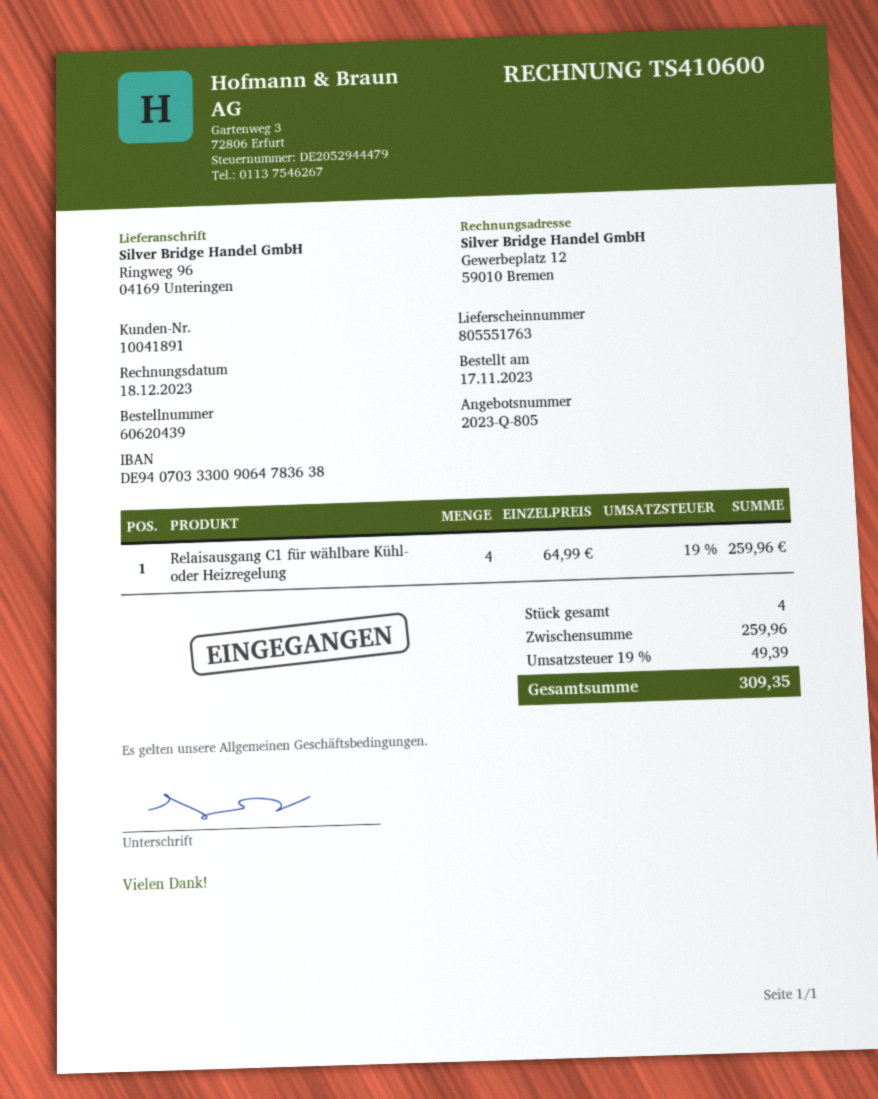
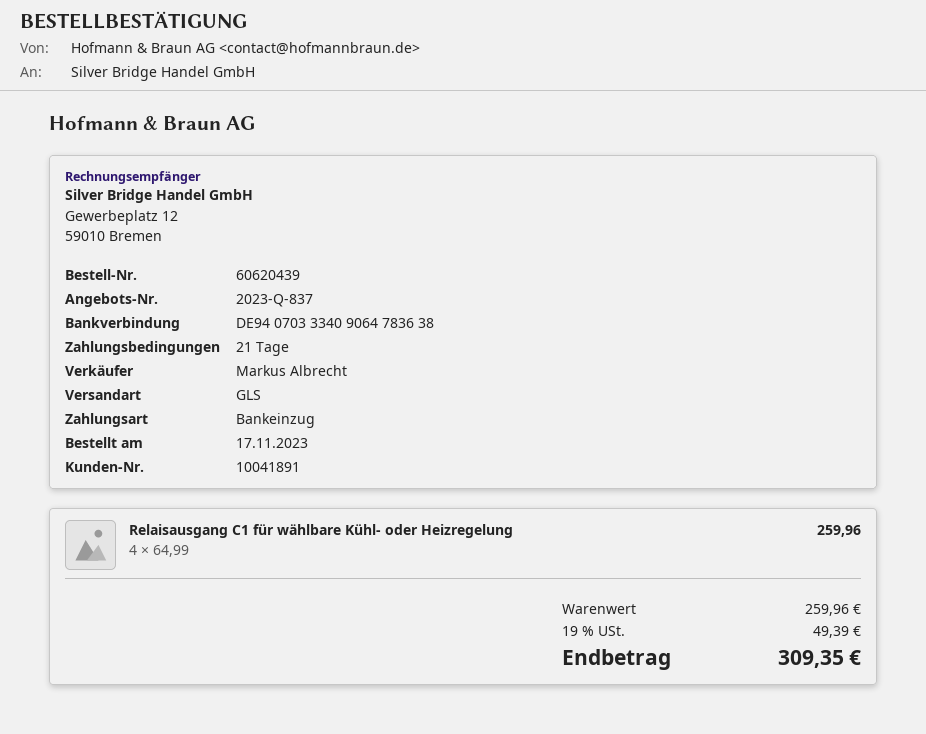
quote number: 2023-Q-805 -> 2023-Q-837
bank account: DE94070333009064783638 -> DE94070333409064783638

